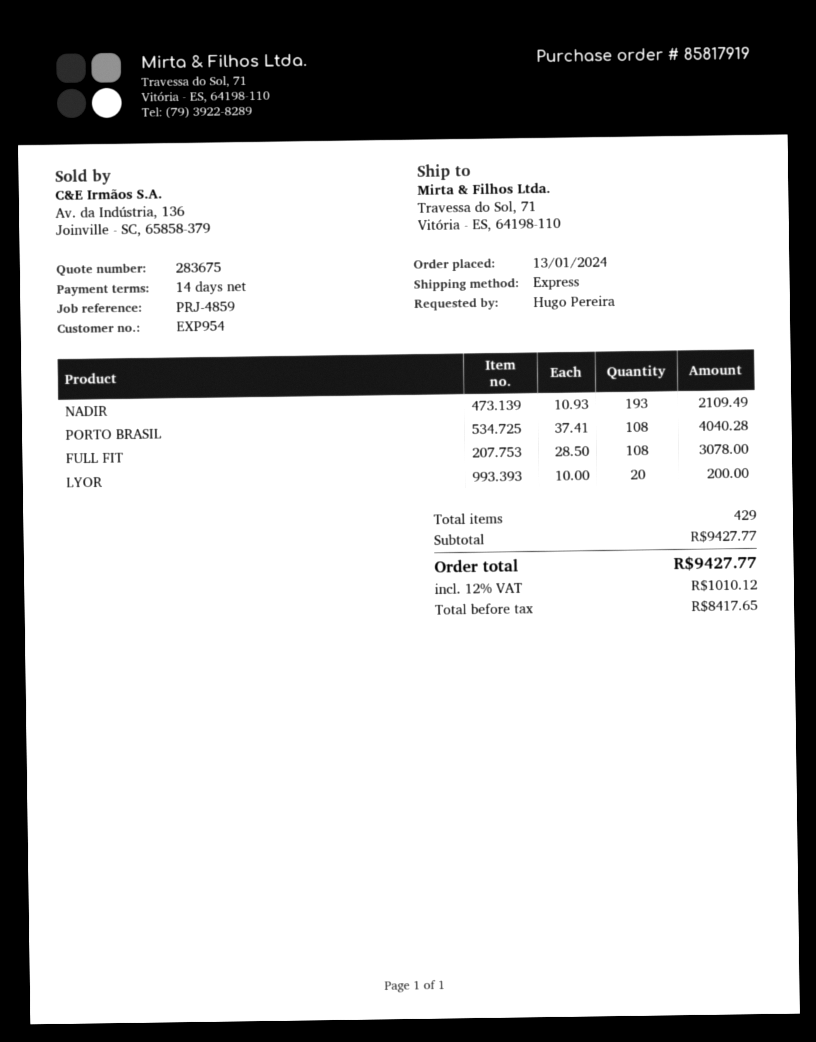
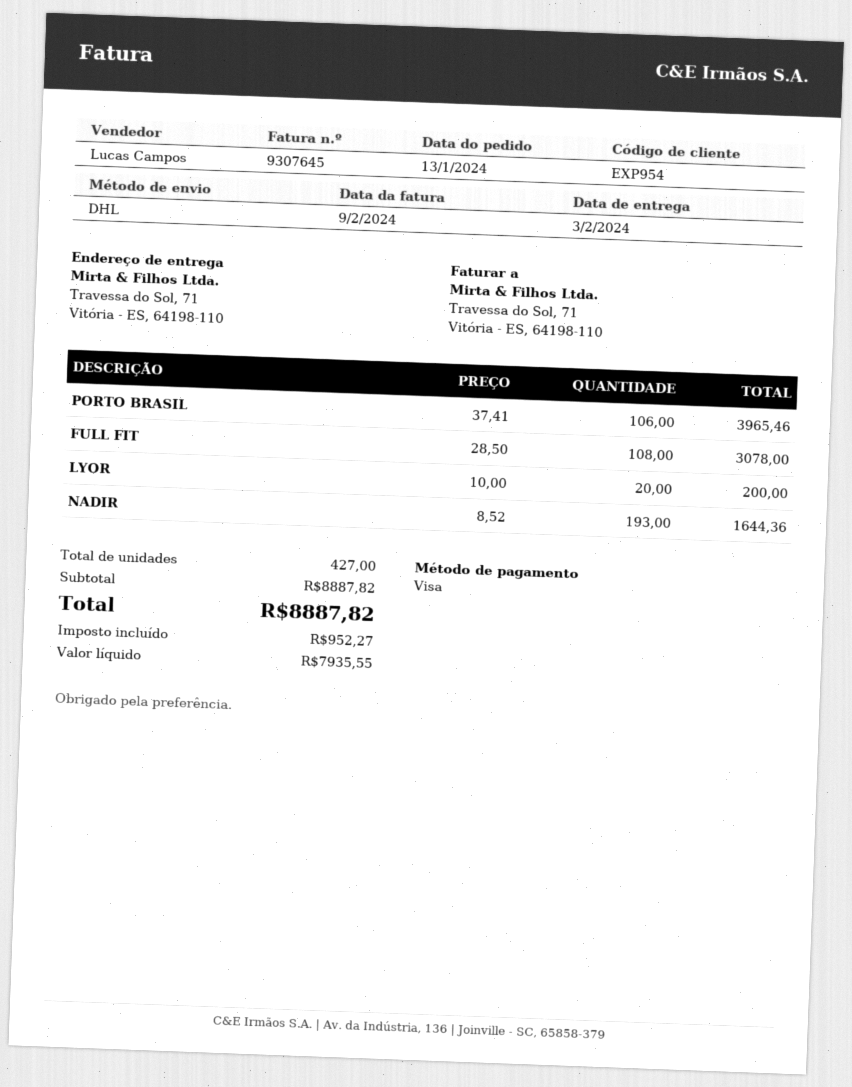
shipping method: express -> DHL
NADIR: 193 x 10.93 = 2109.49 -> 193 x 8.52 = 1644.36
PORTO BRASIL: 108 x 37.41 = 4040.28 -> 106 x 37.41 = 3965.46
total quantity: 429 -> 427
subtotal: 9427.77 -> 8887.82
net: 8417.65 -> 7935.55
tax: 1010.12 -> 952.27
total: 9427.77 -> 8887.82

